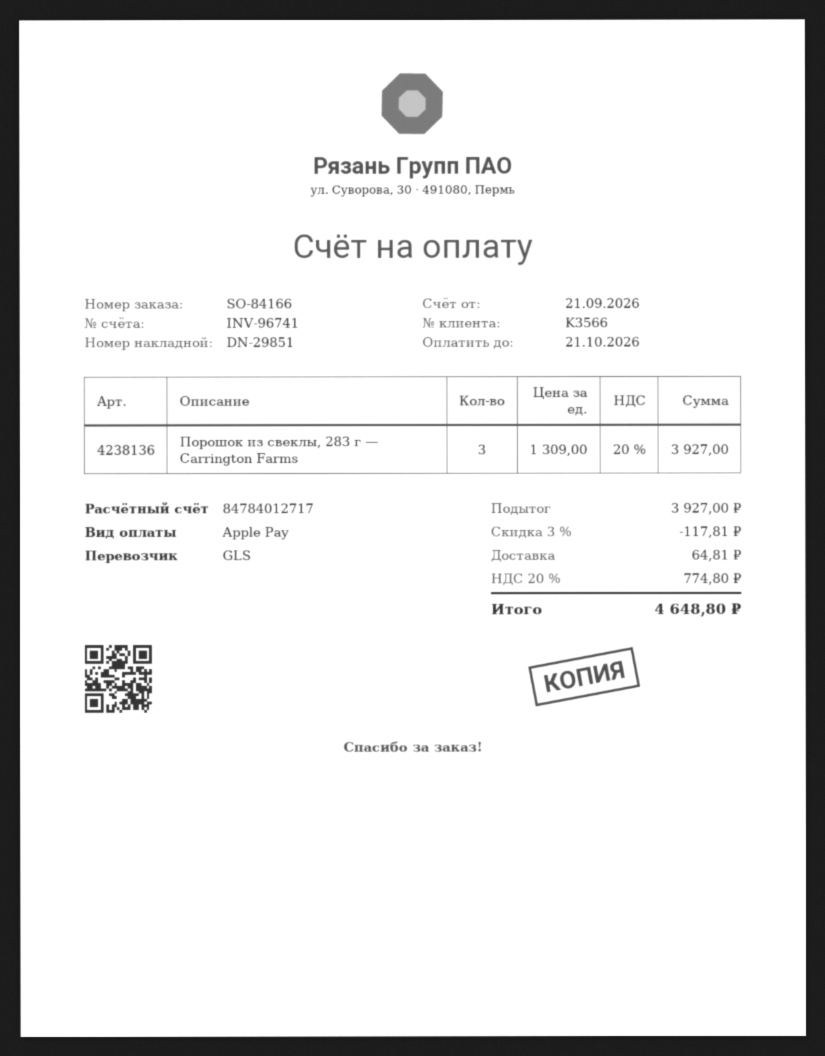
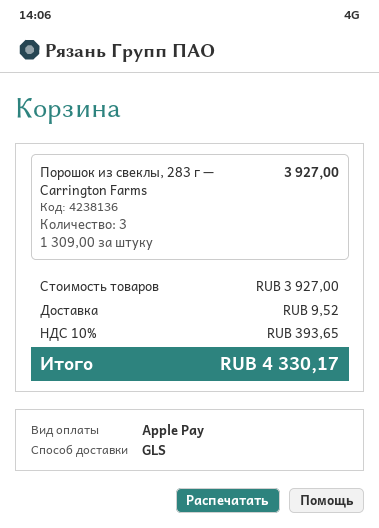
discount: 3% = 117.81 -> none
shipping: 64.81 -> 9.52
tax: 20% = 774.80 -> 10% = 393.65
total: 4648.80 -> 4330.17

